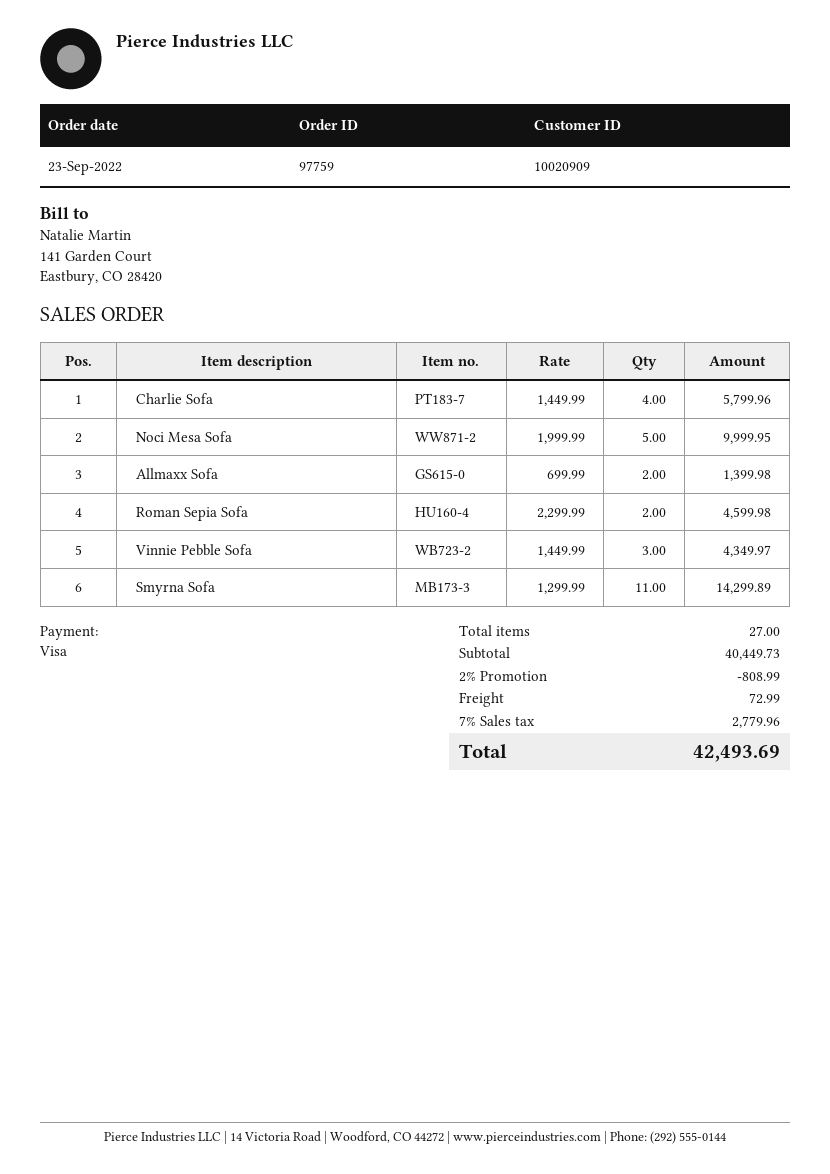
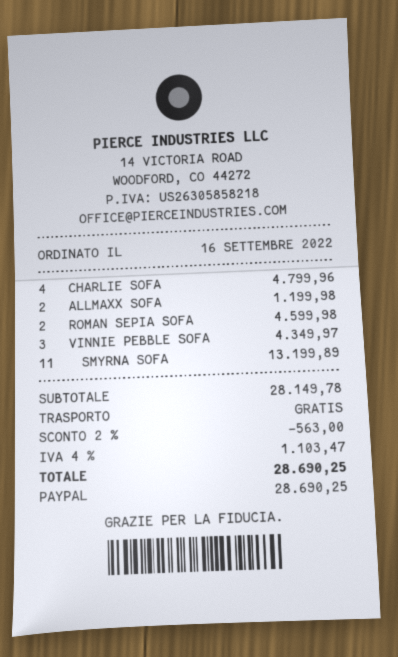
order date: 2022-09-23 -> 2022-09-16
payment method: Visa -> PayPal
Charlie Sofa: 4 for 5799.96 -> 4 for 4799.96
Noci Mesa Sofa: 5 for 9999.95 -> none
Allmaxx Sofa: 2 for 1399.98 -> 2 for 1199.98
Smyrna Sofa: 11 for 14299.89 -> 11 for 13199.89
subtotal: 40449.73 -> 28149.78
discount: 2% = 808.99 -> 2% = 563.00
shipping: 72.99 -> 0.00
tax: 7% = 2779.96 -> 4% = 1103.47
total: 42493.69 -> 28690.25

